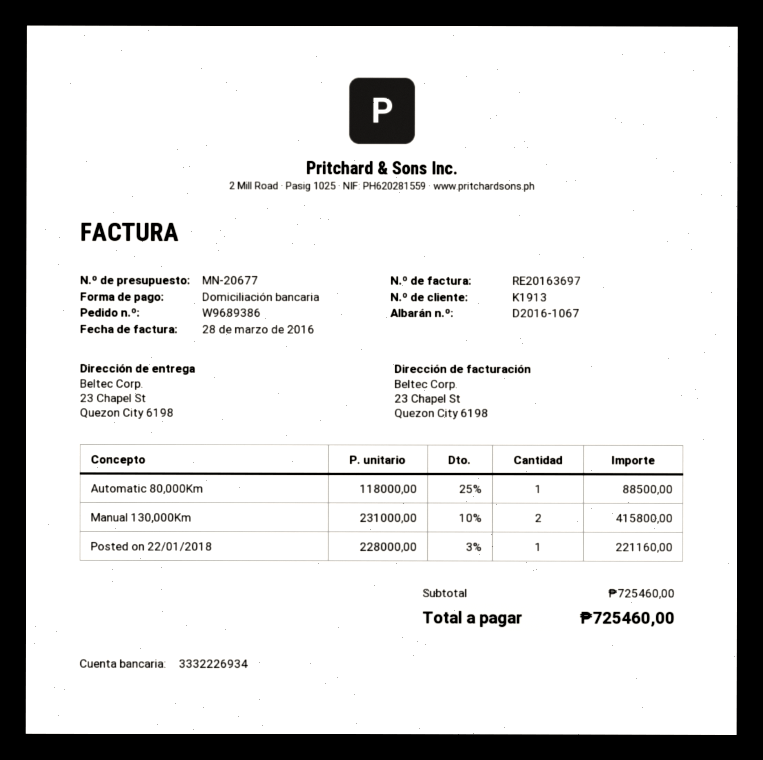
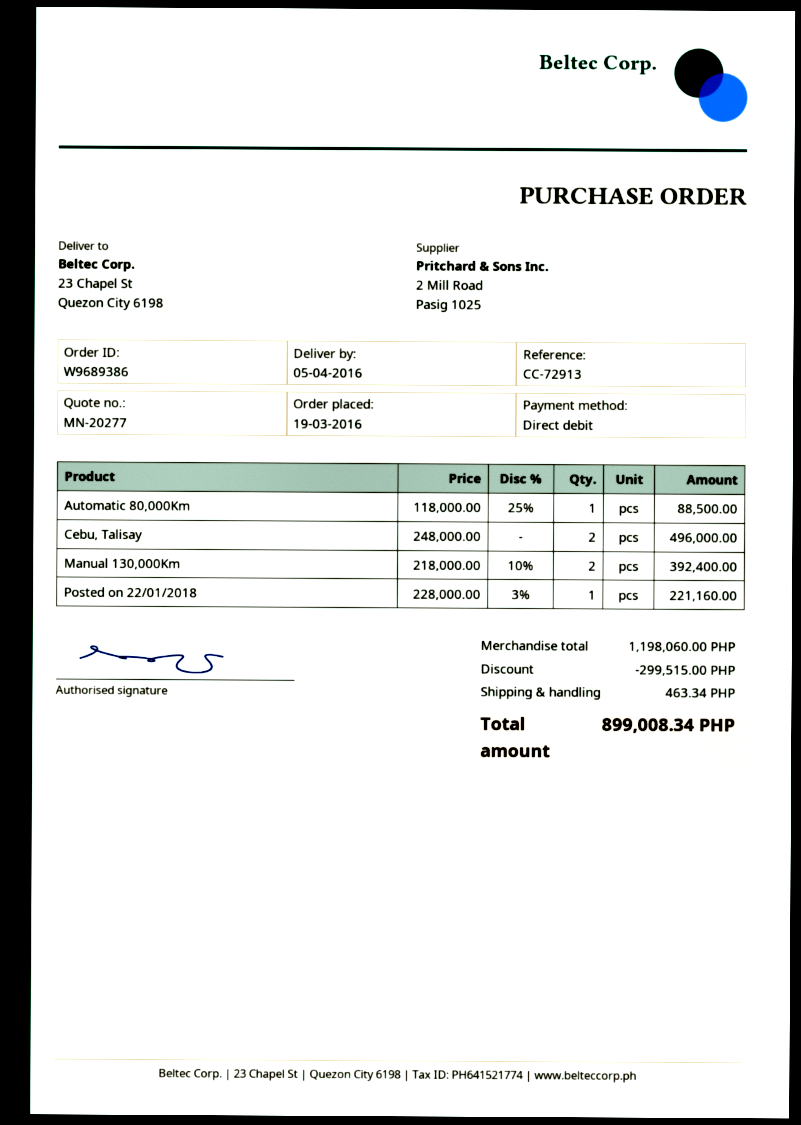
quote number: MN-20677 -> MN-20277
Manual 130,000Km: 2 x 231000.00 - 10% = 415800.00 -> 2 x 218000.00 - 10% = 392400.00
Cebu, Talisay: none -> 2 x 248000.00 = 496000.00
subtotal: 725460.00 -> 1198060.00
discount: none -> 299515.00
shipping: none -> 463.34
total: 725460.00 -> 899008.34

